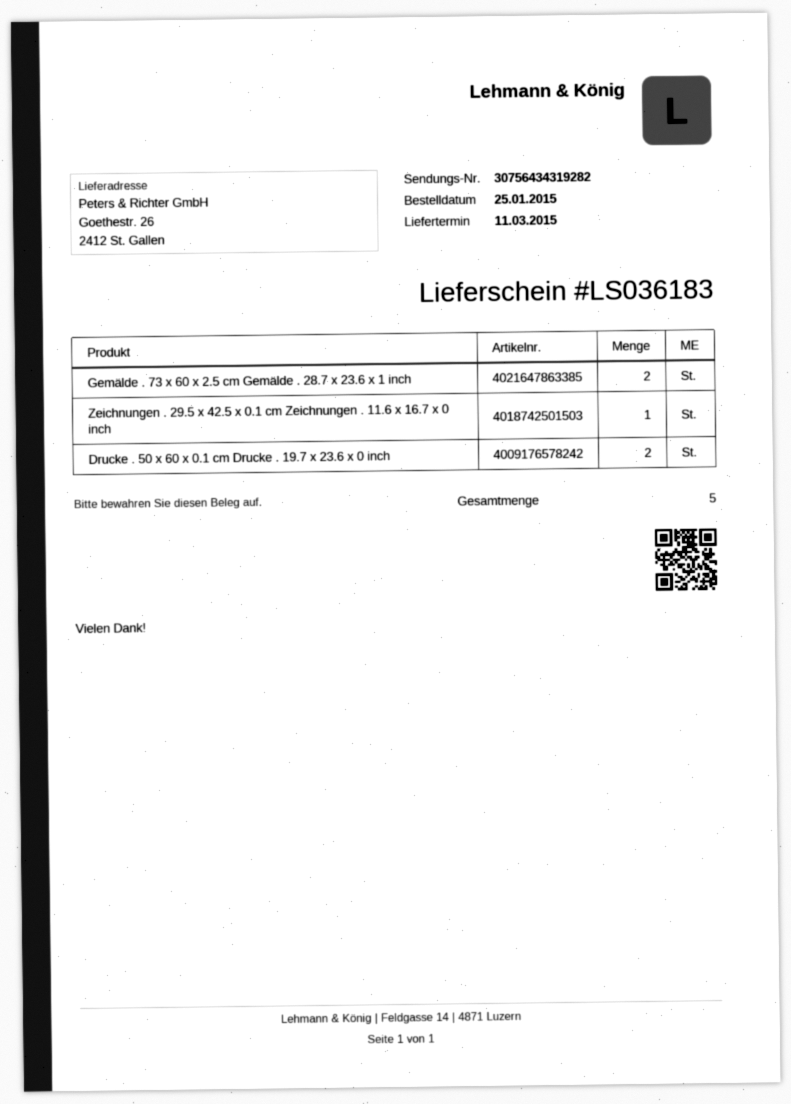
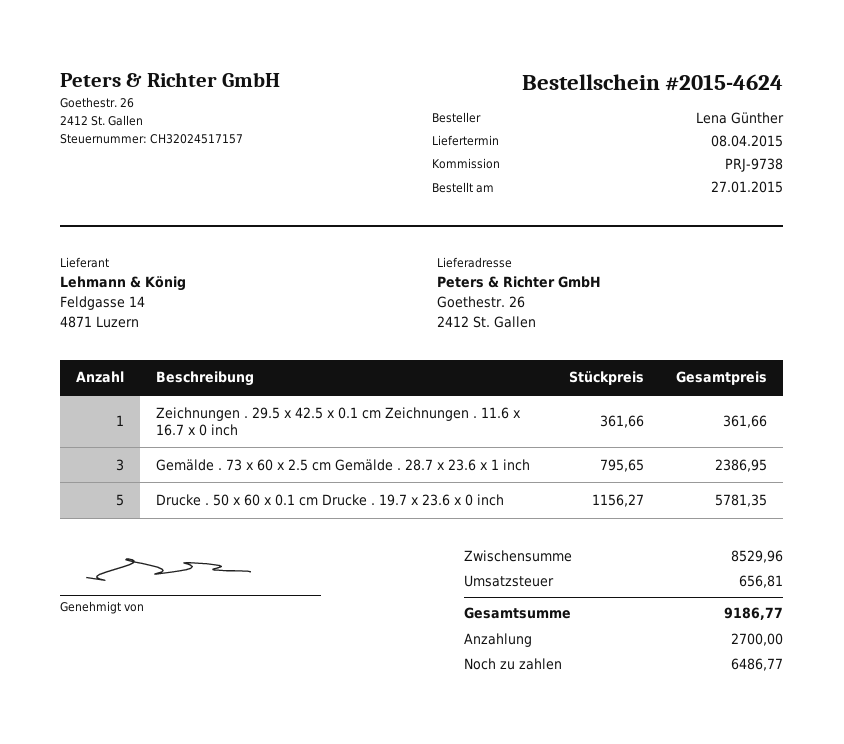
order date: 2015-01-25 -> 2015-01-27
delivery date: 2015-03-11 -> 2015-04-08
Gemälde . 73 x 60 x 2.5 cm Gemälde . 28.7 x 23.6 x 1 inch: 2 -> 3
Drucke . 50 x 60 x 0.1 cm Drucke . 19.7 x 23.6 x 0 inch: 2 -> 5

